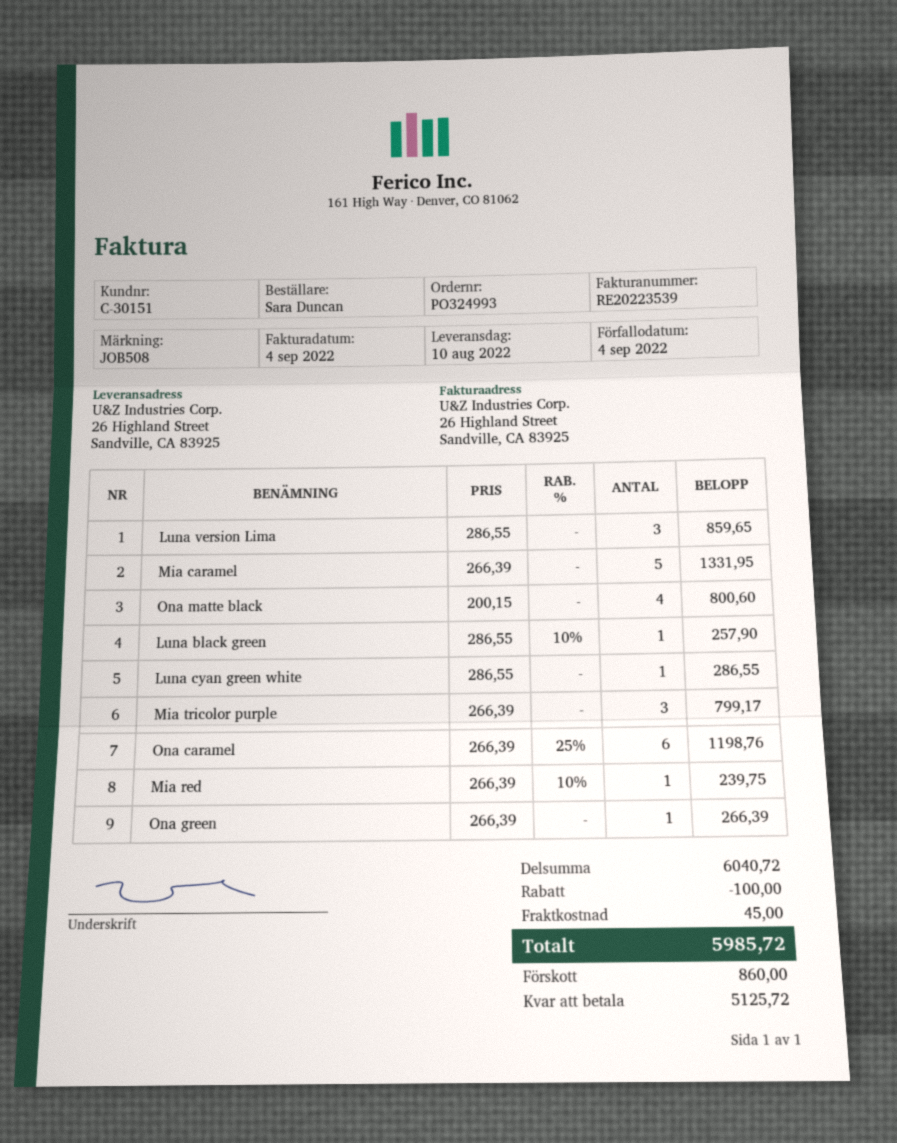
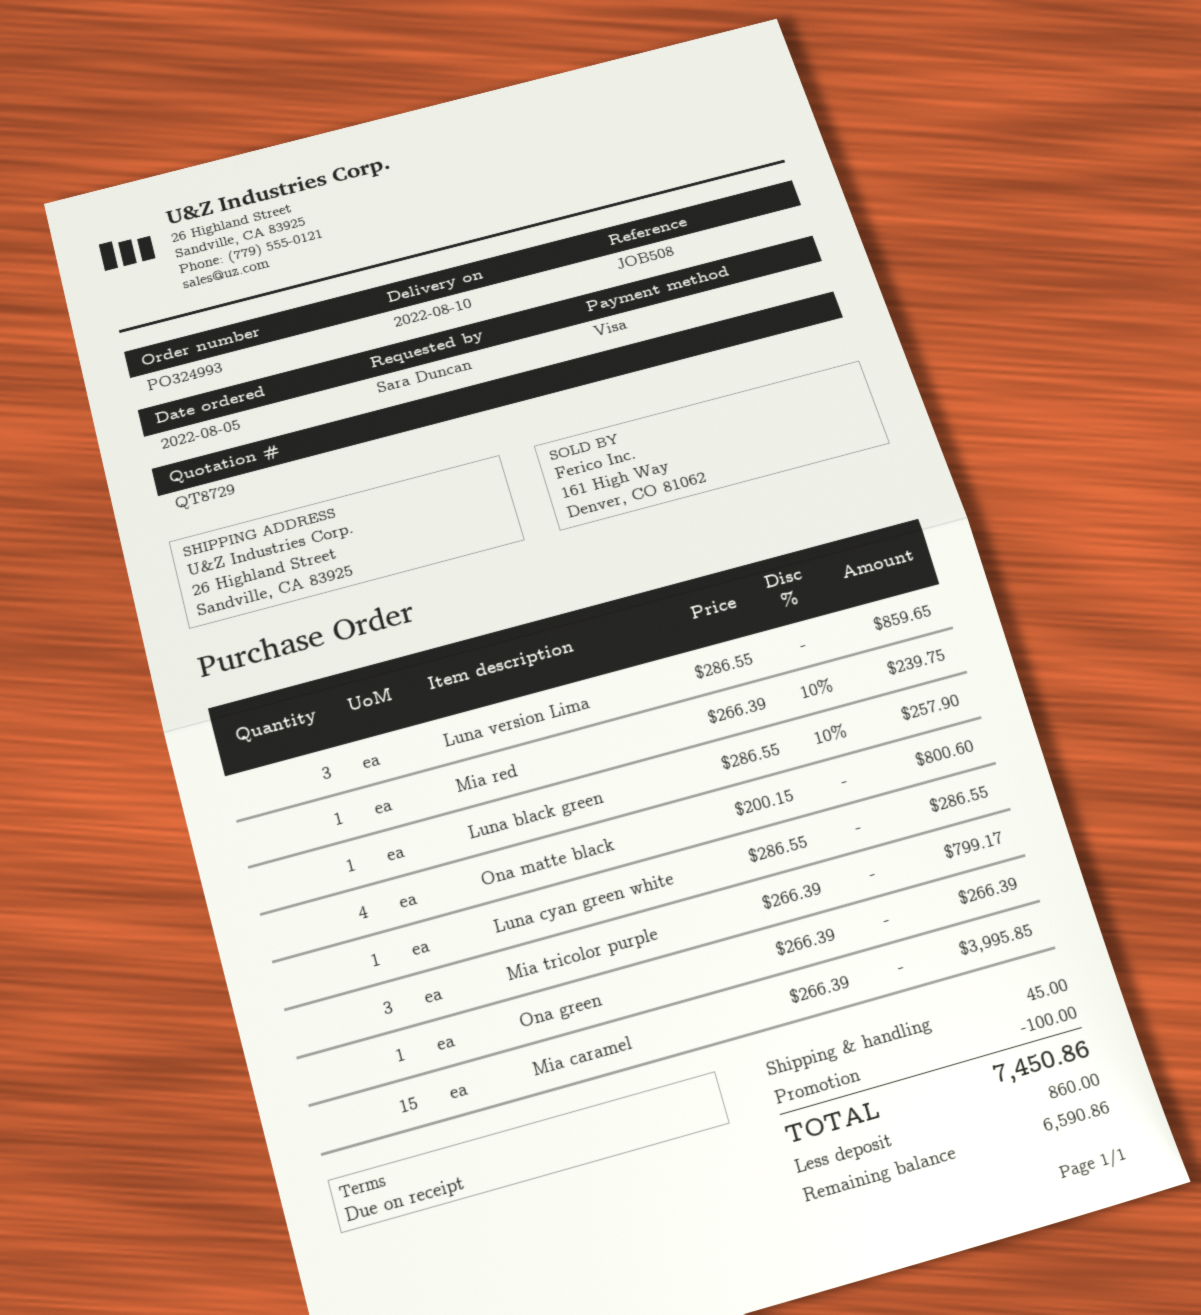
Mia caramel: 5 x 266.39 = 1331.95 -> 15 x 266.39 = 3995.85
Ona caramel: 6 x 266.39 - 25% = 1198.76 -> none
total: 5985.72 -> 7450.86
balance: 5125.72 -> 6590.86

